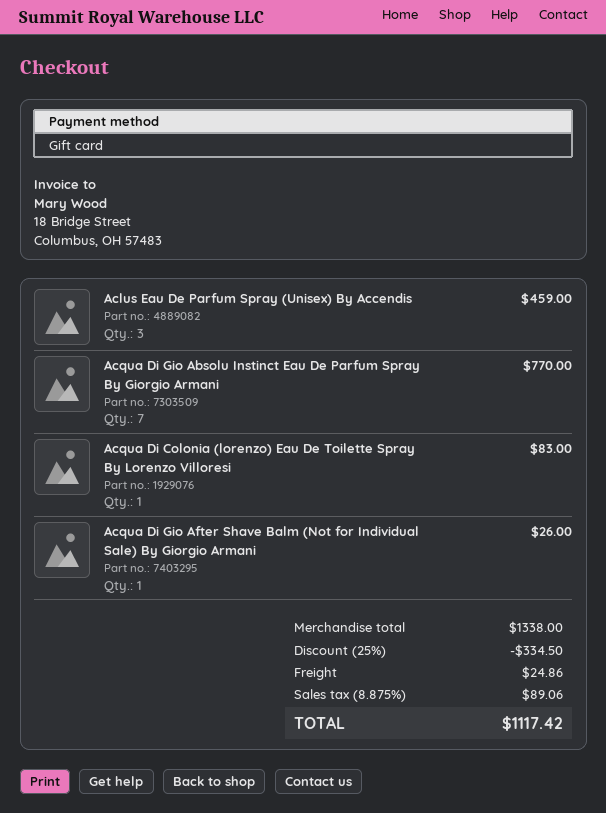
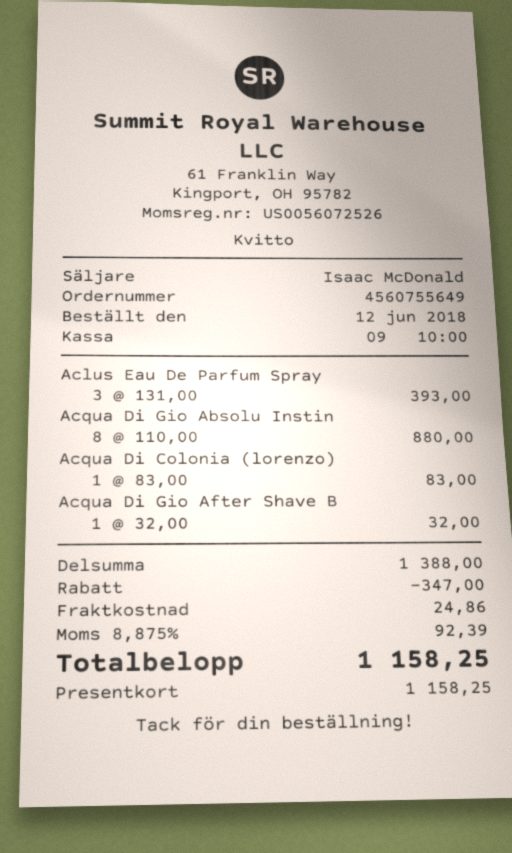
Aclus Eau De Parfum Spray (Unisex) By Accendis: 3 for 459.00 -> 3 for 393.00
Acqua Di Gio Absolu Instinct Eau De Parfum Spray By Giorgio Armani: 7 for 770.00 -> 8 for 880.00
Acqua Di Gio After Shave Balm (Not for Individual Sale) By Giorgio Armani: 1 for 26.00 -> 1 for 32.00
subtotal: 1338.00 -> 1388.00
discount: 334.50 -> 347.00
tax: 8.875% = 89.06 -> 8.875% = 92.39
total: 1117.42 -> 1158.25

